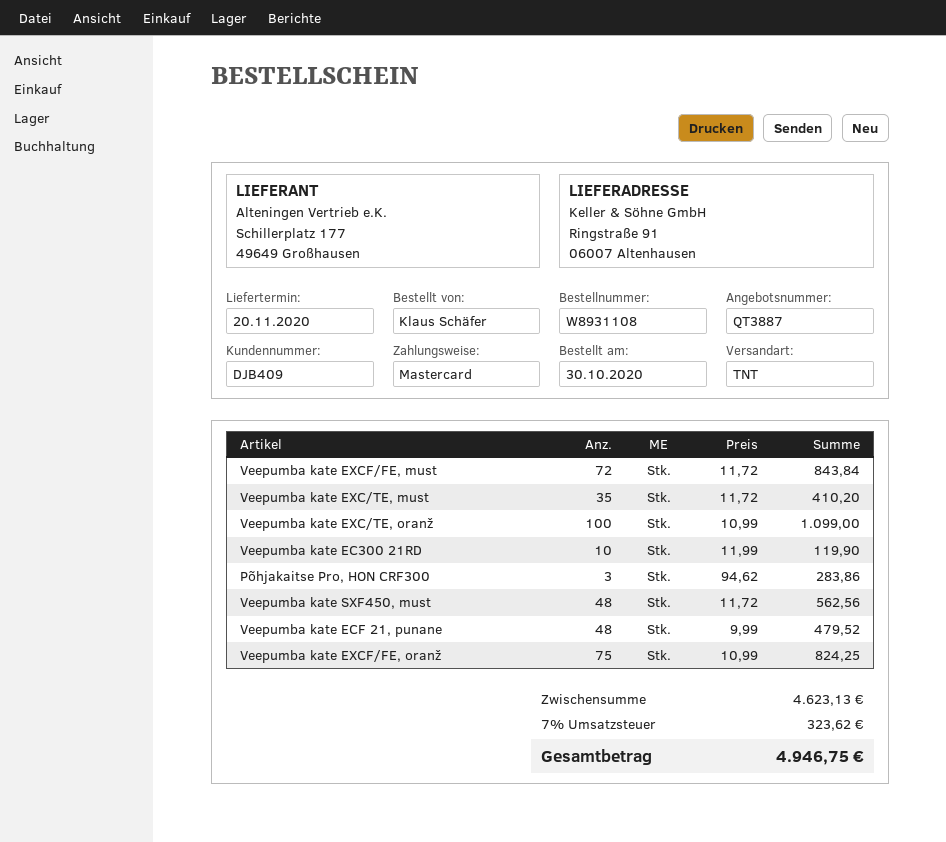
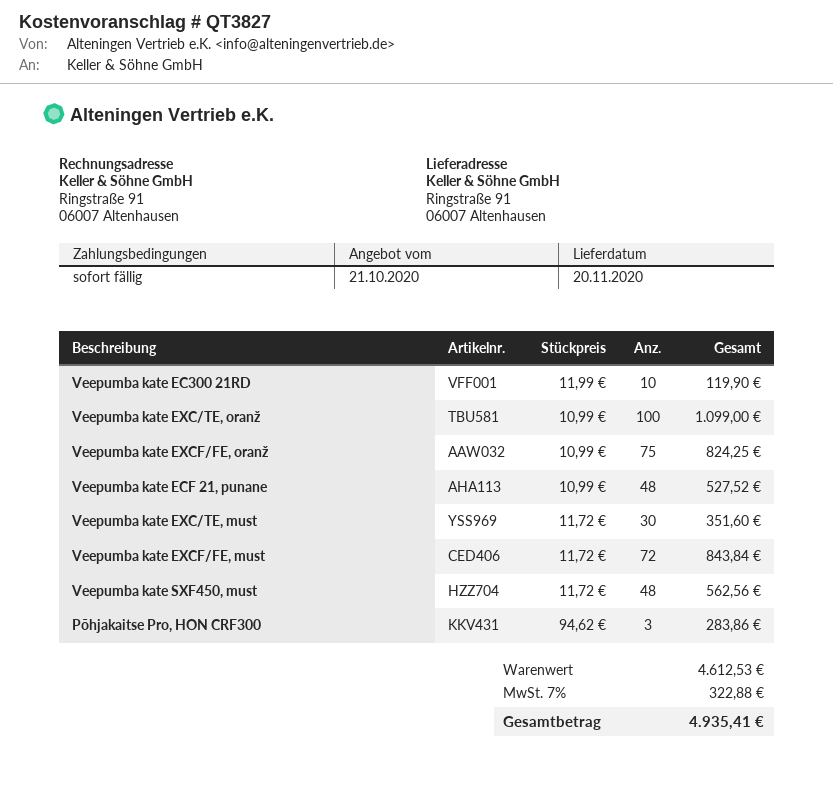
quote number: QT3887 -> QT3827
Veepumba kate EXC/TE, must: 35 x 11.72 = 410.20 -> 30 x 11.72 = 351.60
Veepumba kate ECF 21, punane: 48 x 9.99 = 479.52 -> 48 x 10.99 = 527.52
subtotal: 4623.13 -> 4612.53
tax: 7% = 323.62 -> 7% = 322.88
total: 4946.75 -> 4935.41

